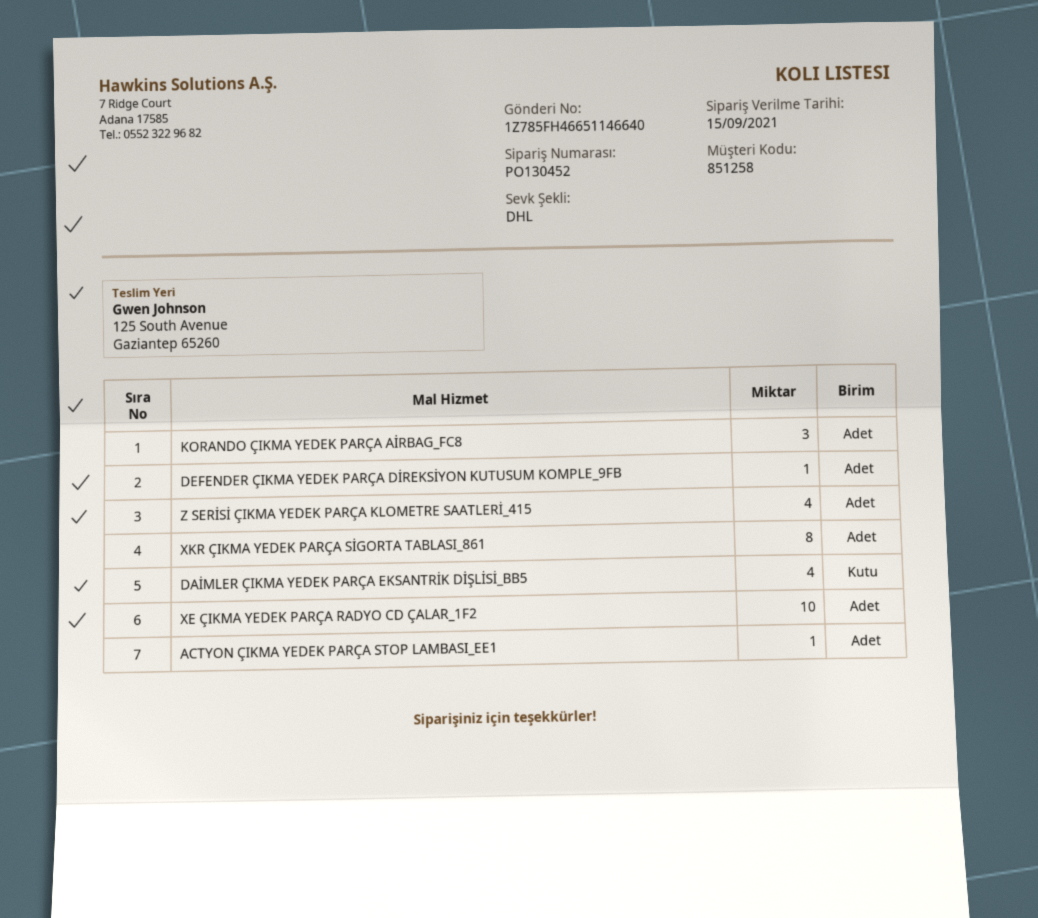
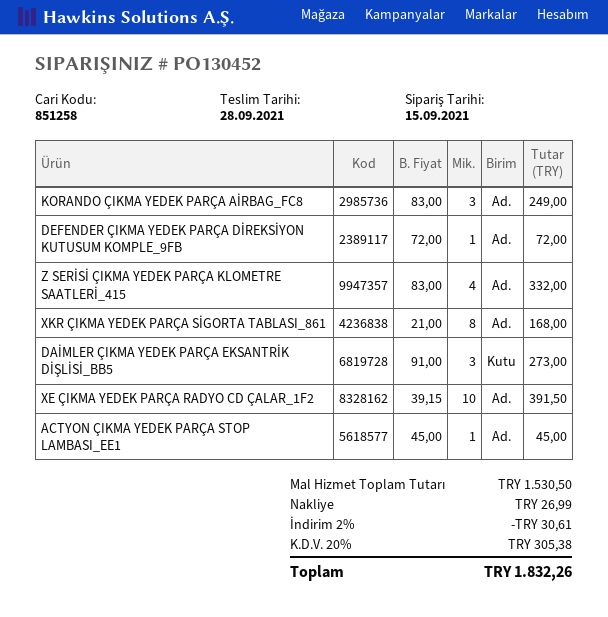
DAİMLER ÇIKMA YEDEK PARÇA EKSANTRİK DİŞLİSİ_BB5: 4 -> 3

